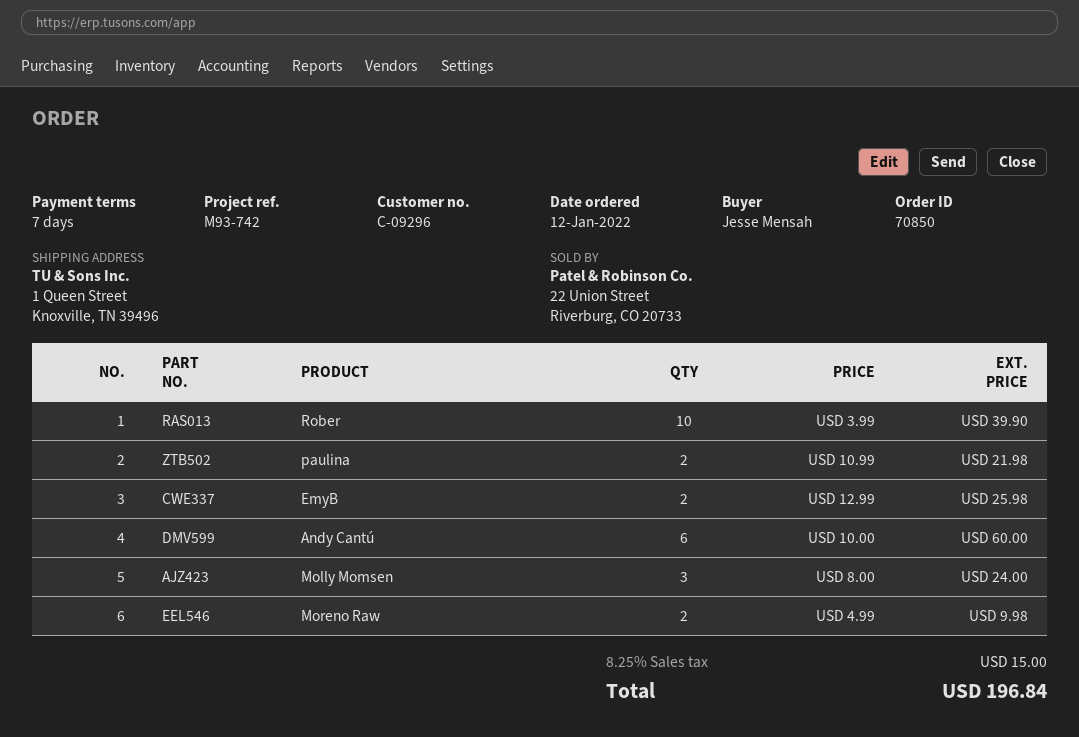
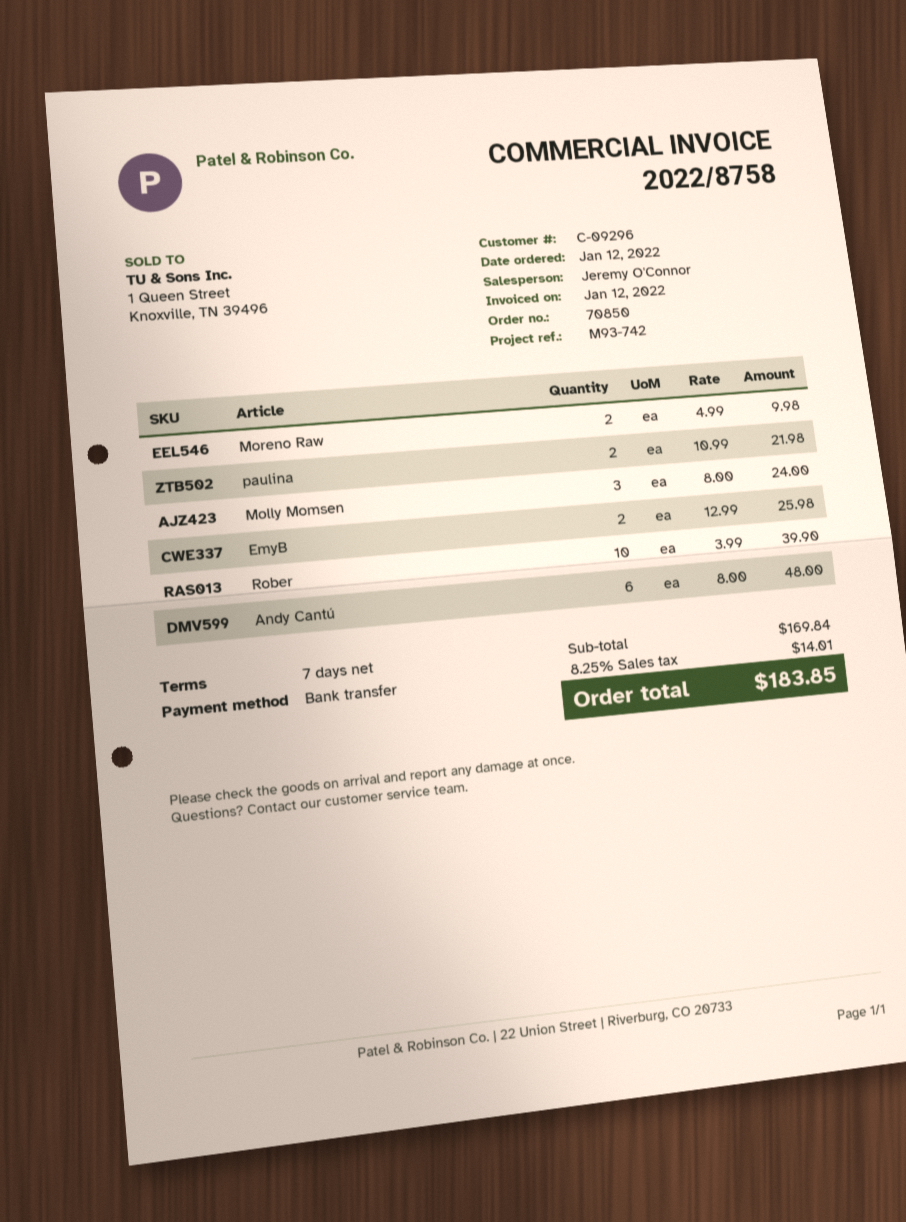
Andy Cantú: 6 x 10.00 = 60.00 -> 6 x 8.00 = 48.00
tax: 8.25% = 15.00 -> 8.25% = 14.01
total: 196.84 -> 183.85

